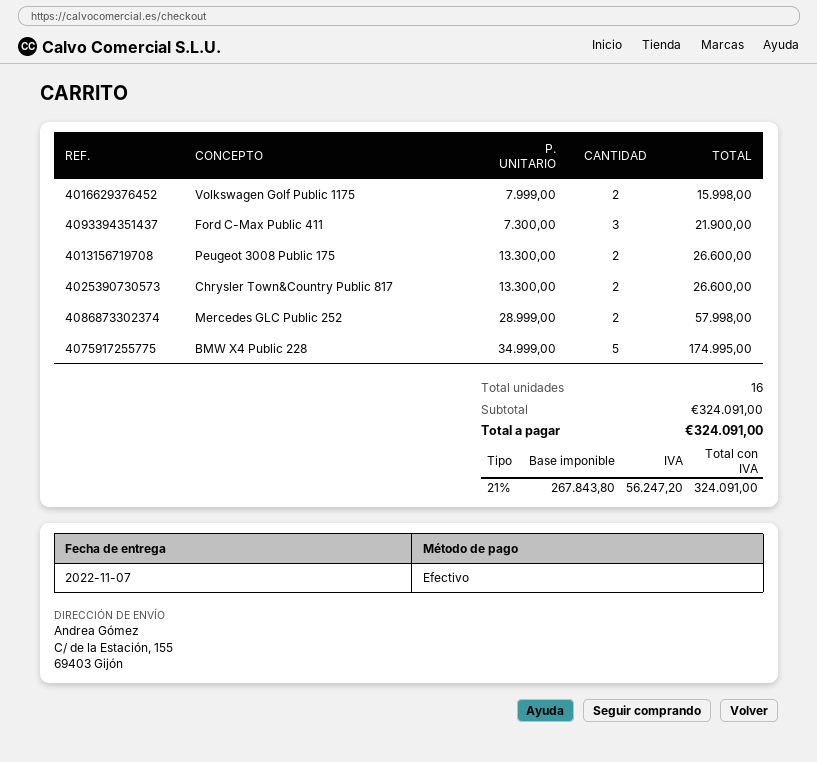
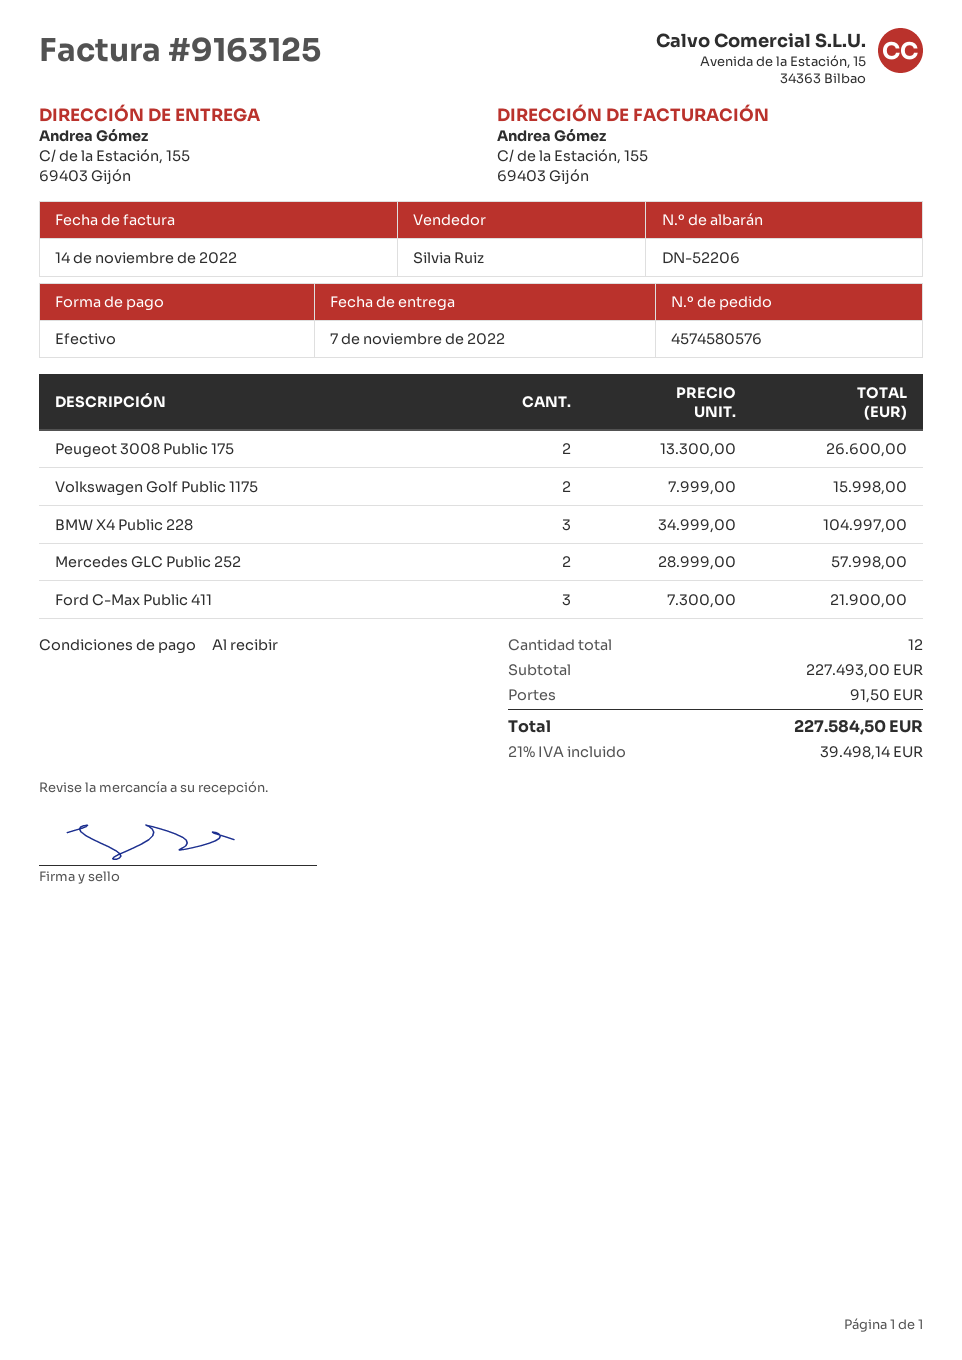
Chrysler Town&Country Public 817: 2 x 13300.00 = 26600.00 -> none
BMW X4 Public 228: 5 x 34999.00 = 174995.00 -> 3 x 34999.00 = 104997.00
total quantity: 16 -> 12
subtotal: 324091.00 -> 227493.00
shipping: none -> 91.50
tax: 21% = 56247.20 -> 21% = 39498.14
total: 324091.00 -> 227584.50

